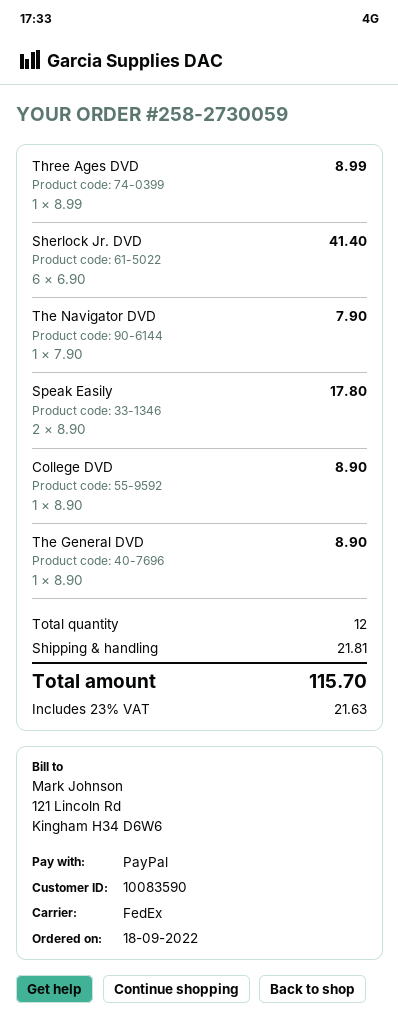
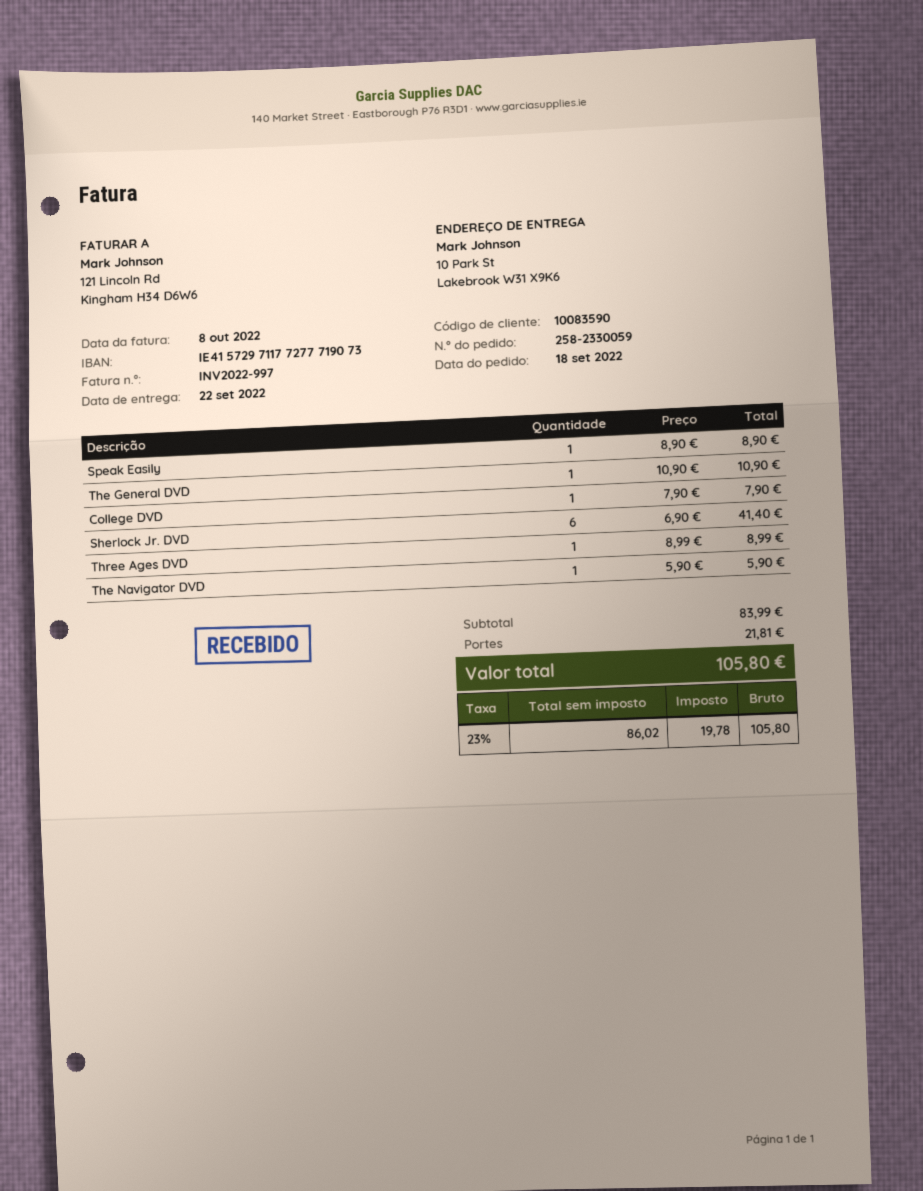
order number: 258-2730059 -> 258-2330059
The Navigator DVD: 1 x 7.90 = 7.90 -> 1 x 5.90 = 5.90
Speak Easily: 2 x 8.90 = 17.80 -> 1 x 8.90 = 8.90
College DVD: 1 x 8.90 = 8.90 -> 1 x 7.90 = 7.90
The General DVD: 1 x 8.90 = 8.90 -> 1 x 10.90 = 10.90
tax: 23% = 21.63 -> 23% = 19.78
total: 115.70 -> 105.80

